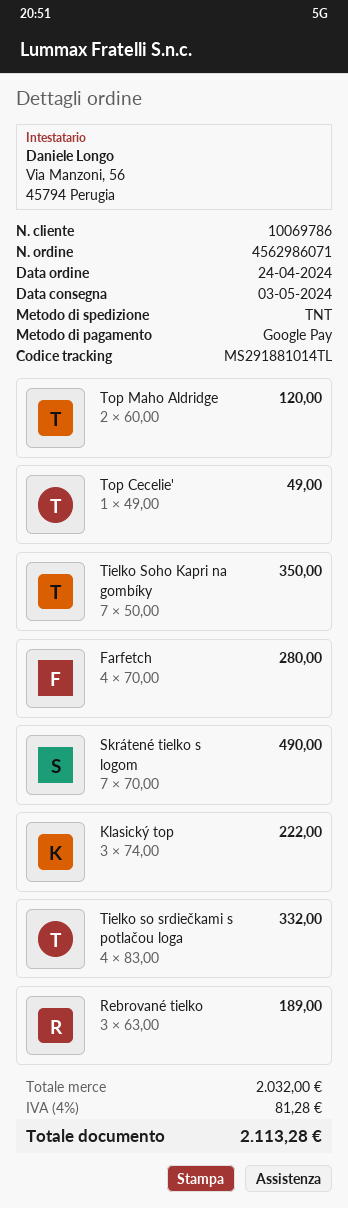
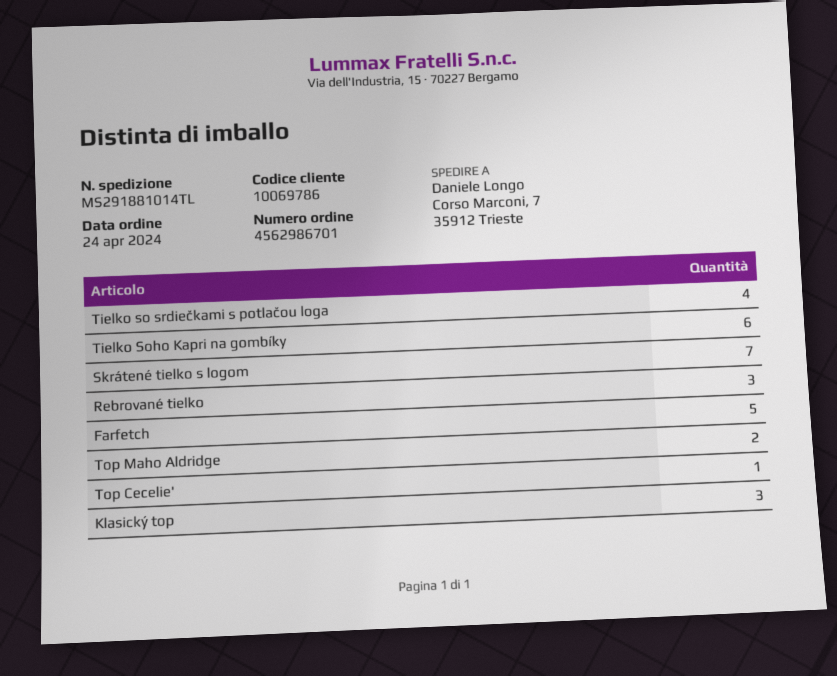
order number: 4562986071 -> 4562986701
Tielko Soho Kapri na gombíky: 7 -> 6
Farfetch: 4 -> 5

